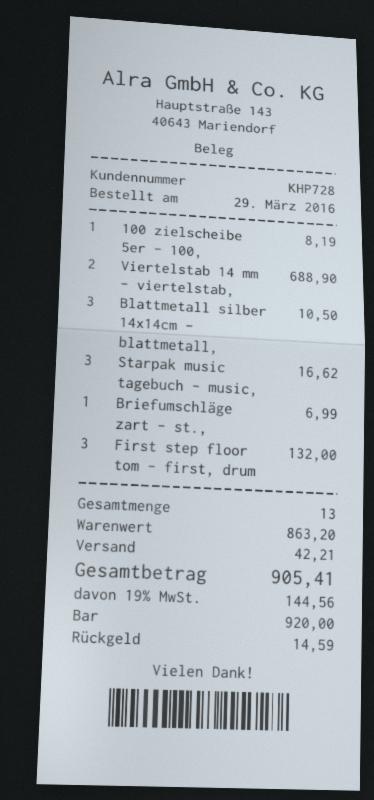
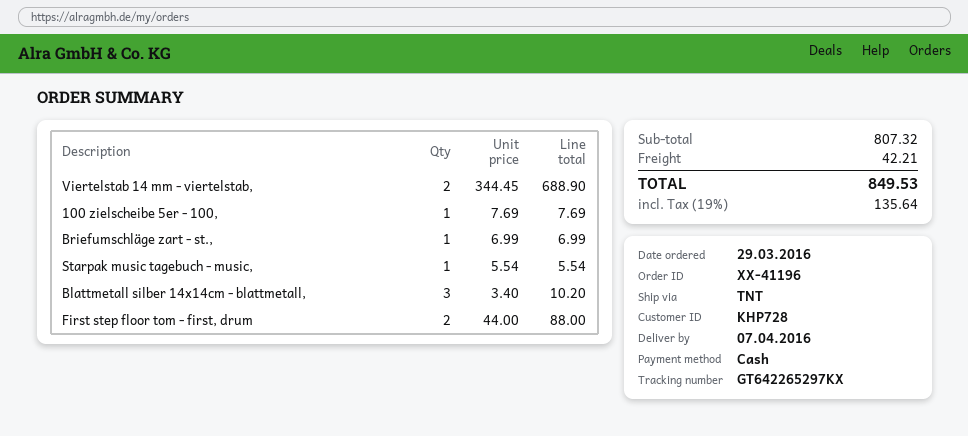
100 zielscheibe 5er - 100,: 1 for 8.19 -> 1 for 7.69
Blattmetall silber 14x14cm - blattmetall,: 3 for 10.50 -> 3 for 10.20
Starpak music tagebuch - music,: 3 for 16.62 -> 1 for 5.54
First step floor tom - first, drum: 3 for 132.00 -> 2 for 88.00
subtotal: 863.20 -> 807.32
tax: 19% = 144.56 -> 19% = 135.64
total: 905.41 -> 849.53

